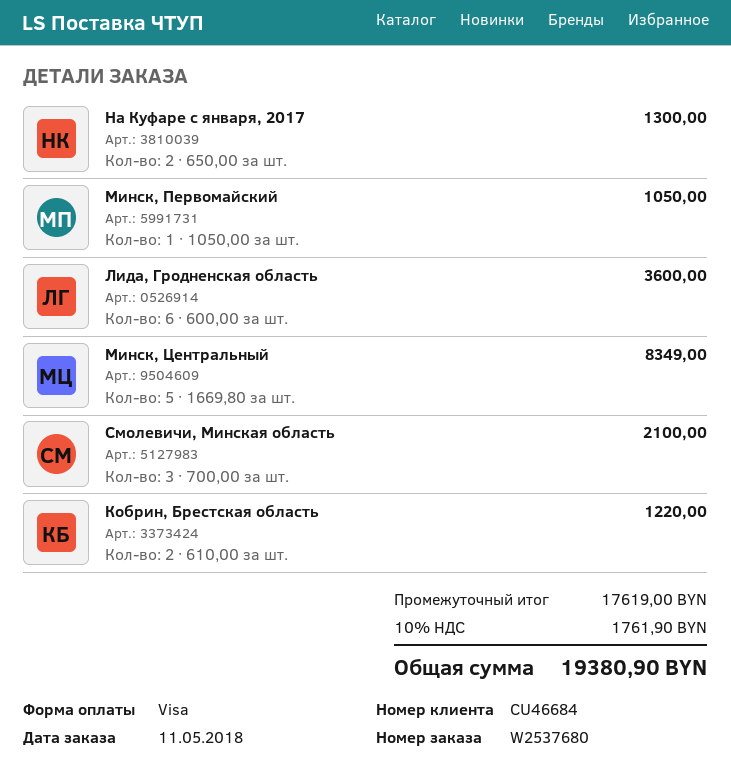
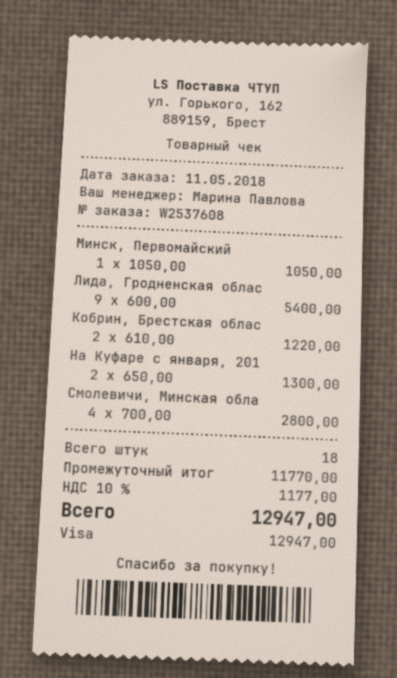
order number: W2537680 -> W2537608
Лида, Гродненская область: 6 x 600.00 = 3600.00 -> 9 x 600.00 = 5400.00
Минск, Центральный: 5 x 1669.80 = 8349.00 -> none
Смолевичи, Минская область: 3 x 700.00 = 2100.00 -> 4 x 700.00 = 2800.00
subtotal: 17619.00 -> 11770.00
tax: 10% = 1761.90 -> 10% = 1177.00
total: 19380.90 -> 12947.00

